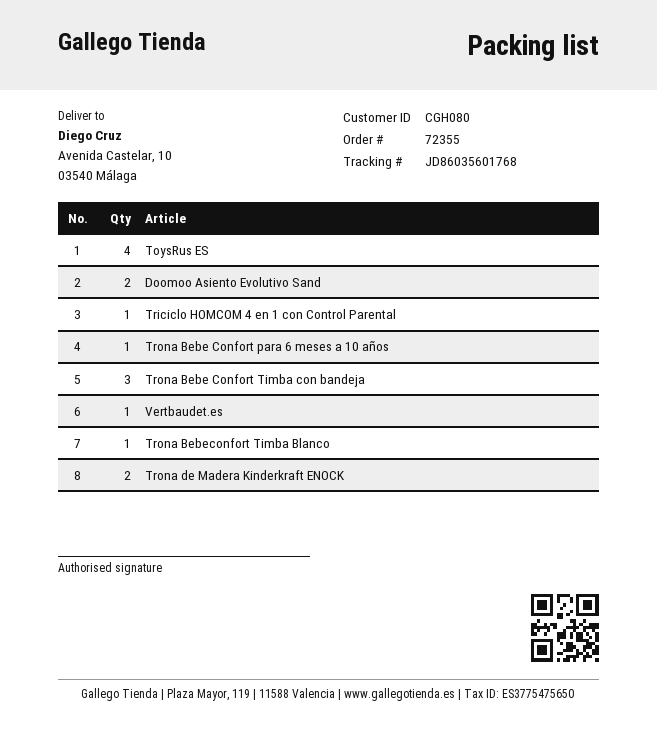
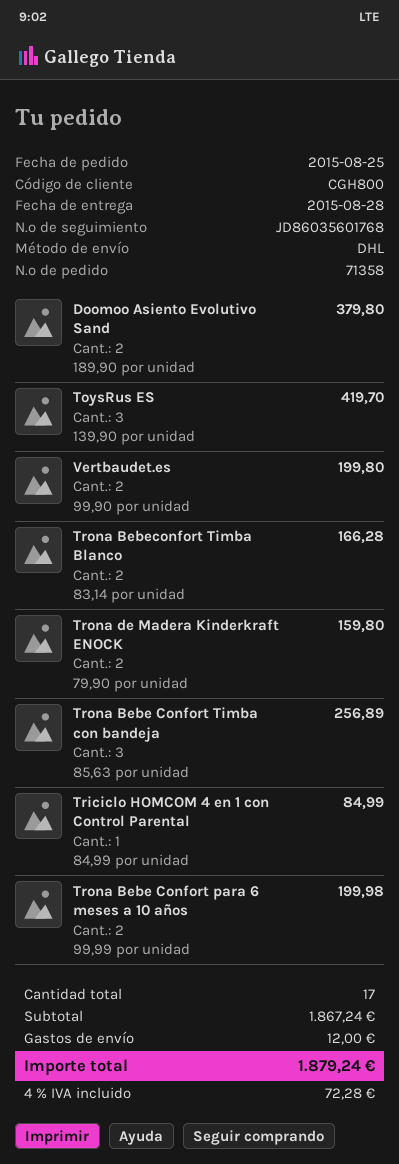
order number: 72355 -> 71358
customer number: CGH080 -> CGH800
ToysRus ES: 4 -> 3
Trona Bebe Confort para 6 meses a 10 años: 1 -> 2
Vertbaudet.es: 1 -> 2
Trona Bebeconfort Timba Blanco: 1 -> 2

